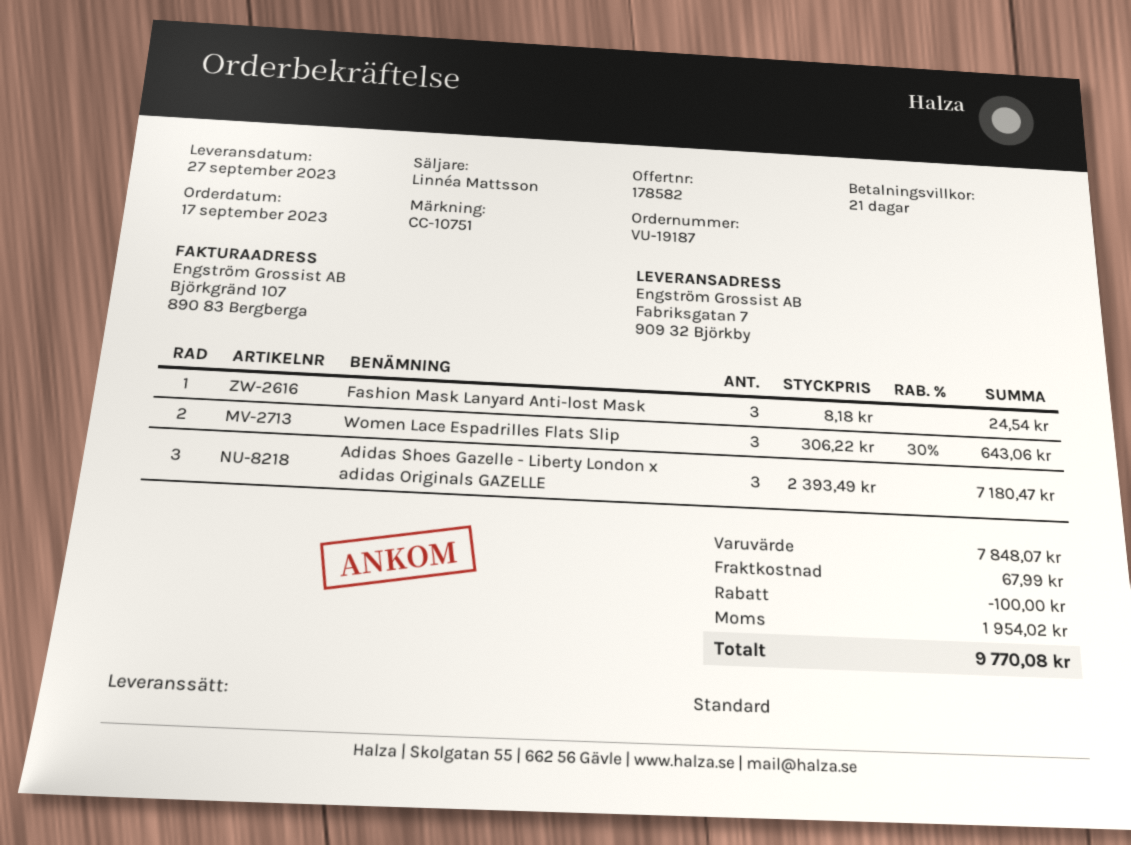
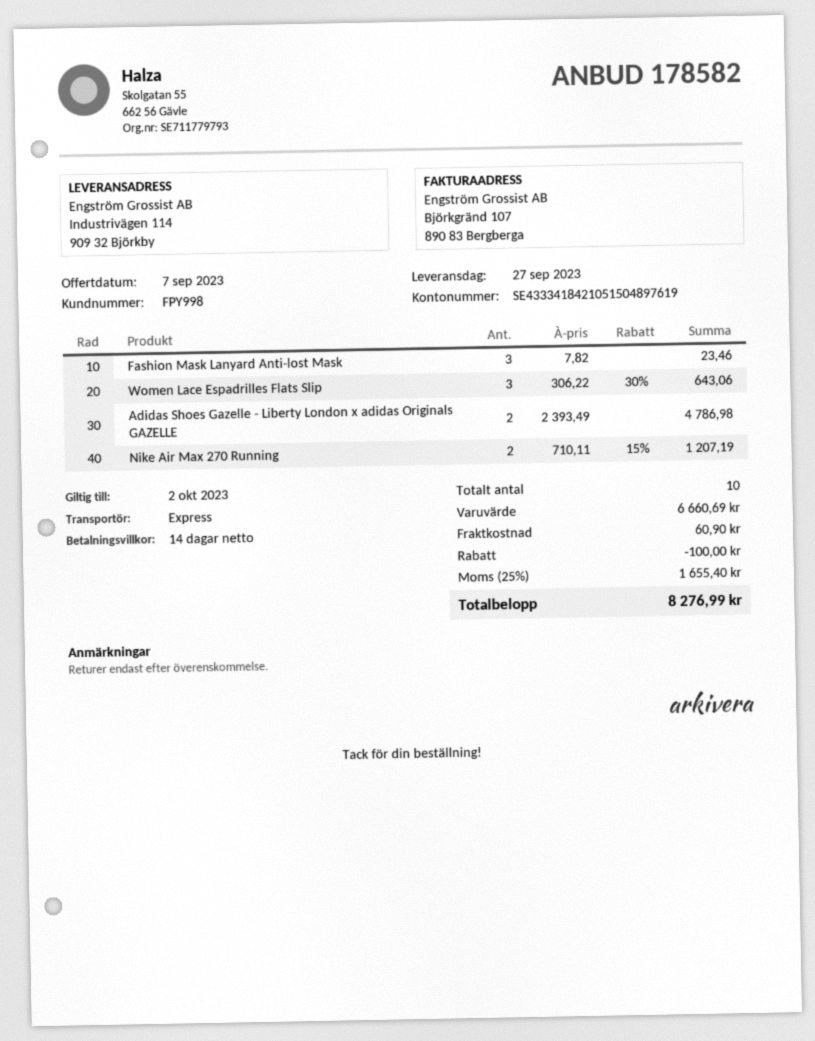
payment terms: 21 days -> 14 days
shipping method: standard -> express
ship to: Fabriksgatan 7, 909 32 Björkby -> Industrivägen 114, 909 32 Björkby
Fashion Mask Lanyard Anti-lost Mask: 3 x 8.18 = 24.54 -> 3 x 7.82 = 23.46
Adidas Shoes Gazelle - Liberty London x adidas Originals GAZELLE: 3 x 2393.49 = 7180.47 -> 2 x 2393.49 = 4786.98
Nike Air Max 270 Running: none -> 2 x 710.11 - 15% = 1207.19
subtotal: 7848.07 -> 6660.69
shipping: 67.99 -> 60.90
tax: 1954.02 -> 1655.40
total: 9770.08 -> 8276.99

